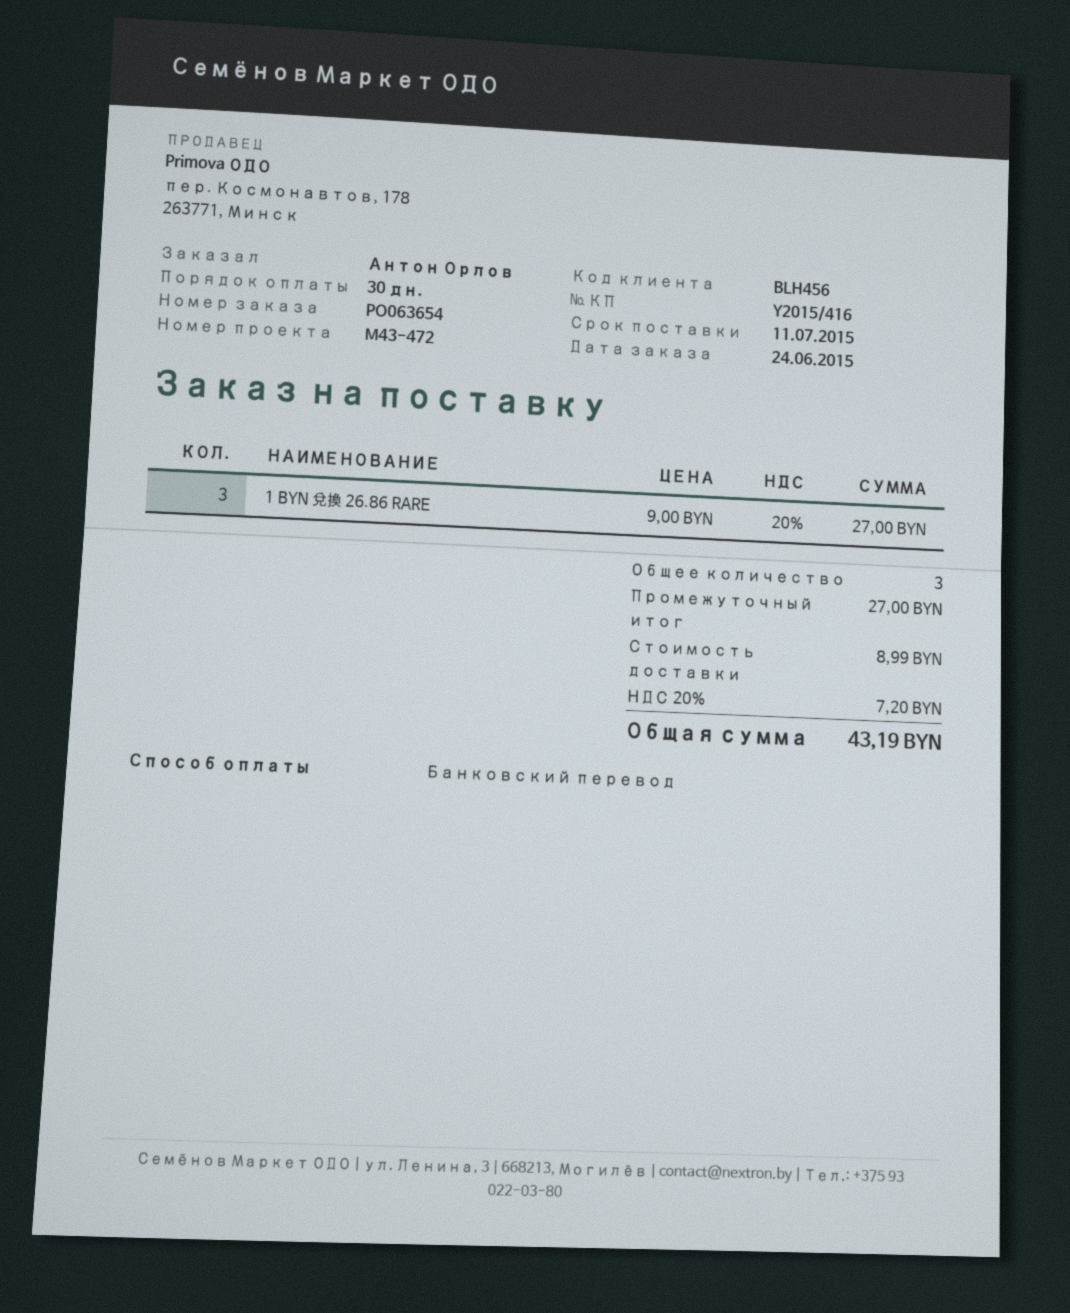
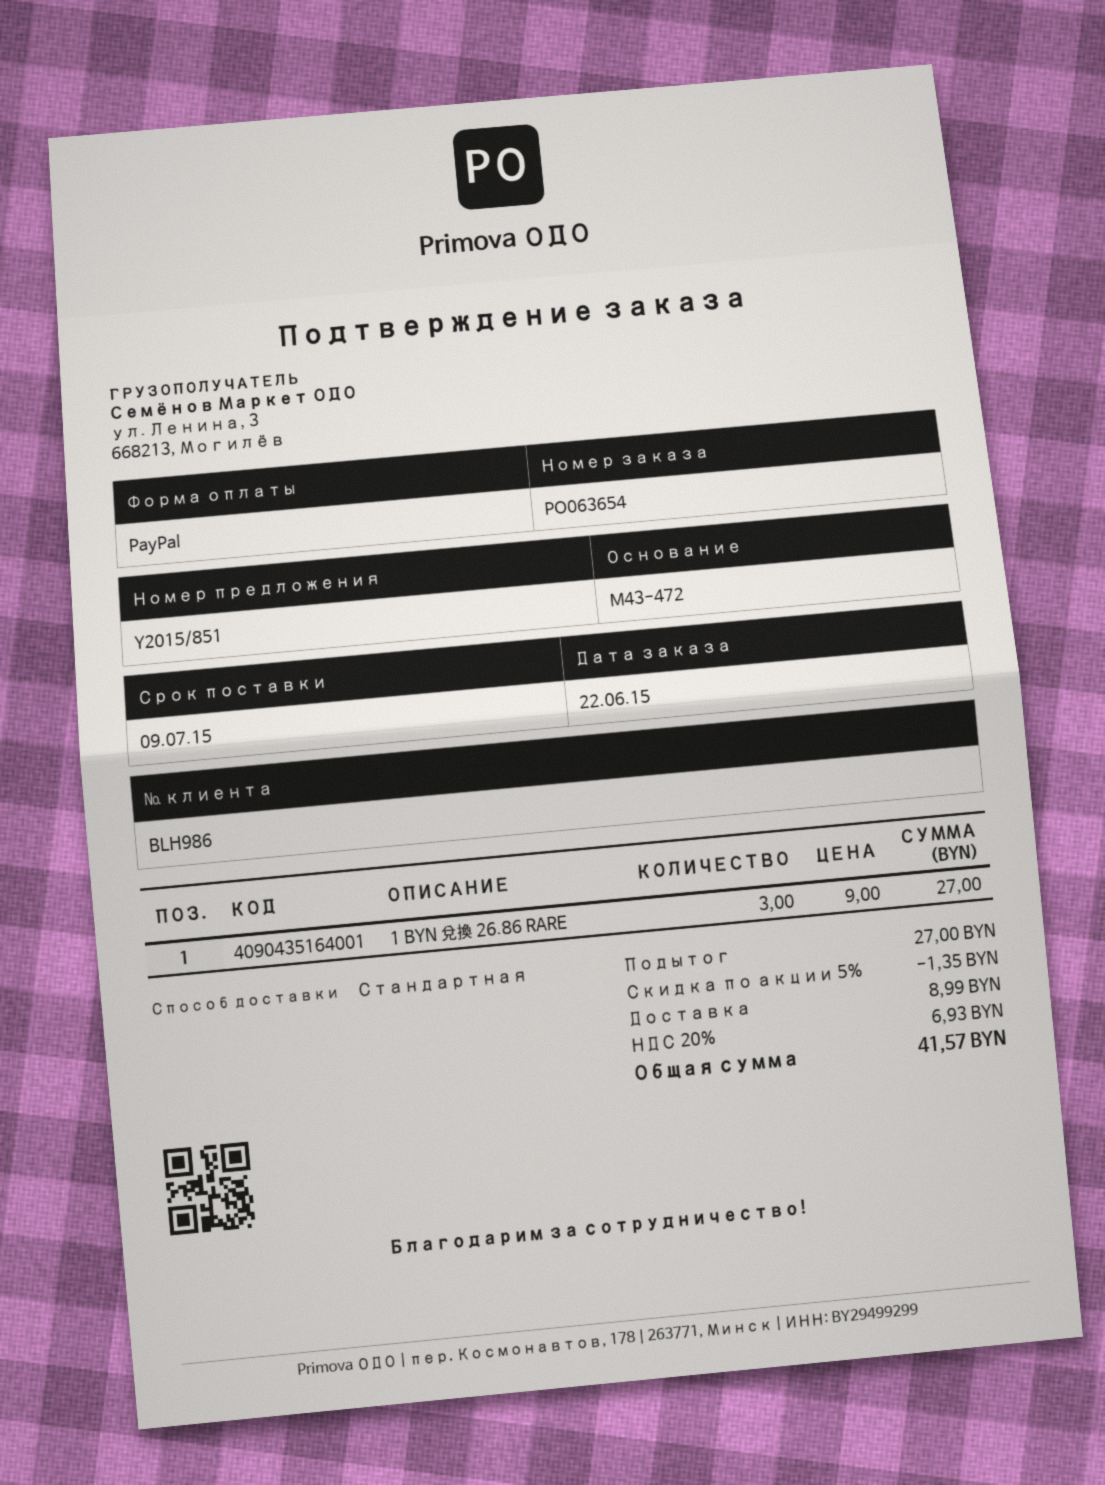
quote number: Y2015/416 -> Y2015/851
order date: 2015-06-24 -> 2015-06-22
delivery date: 2015-07-11 -> 2015-07-09
customer number: BLH456 -> BLH986
payment method: bank transfer -> PayPal
discount: none -> 5% = 1.35
tax: 20% = 7.20 -> 20% = 6.93
total: 43.19 -> 41.57

